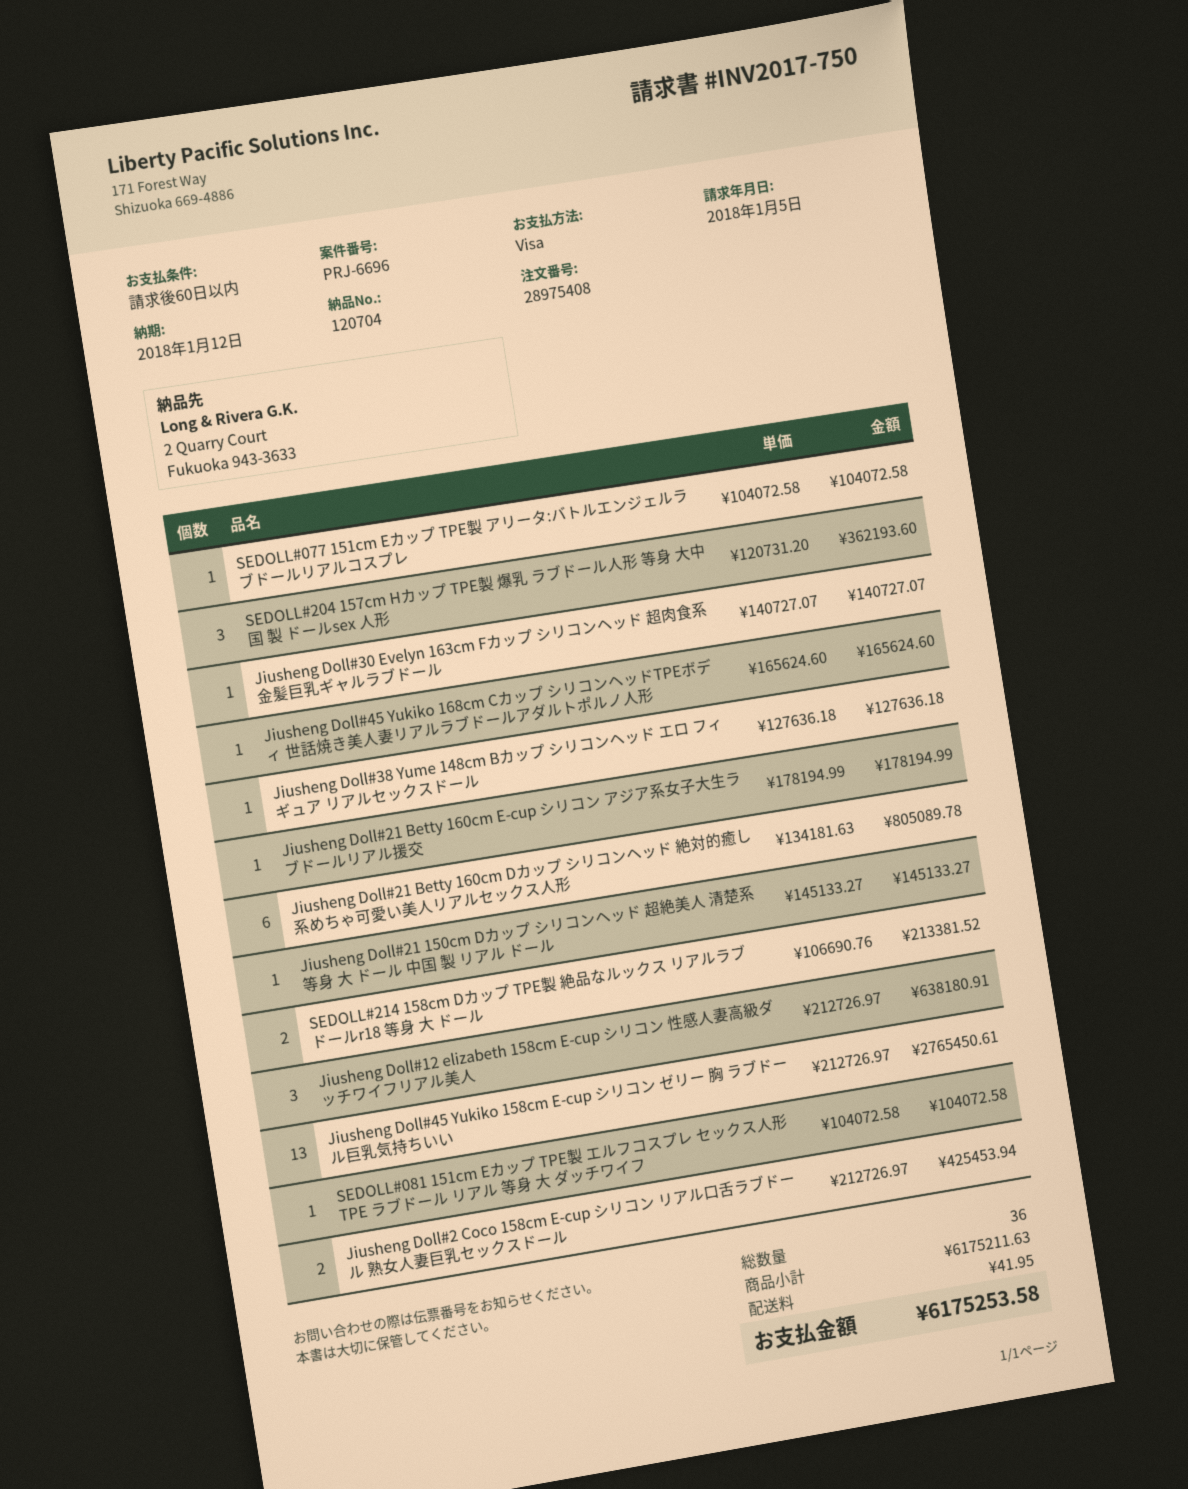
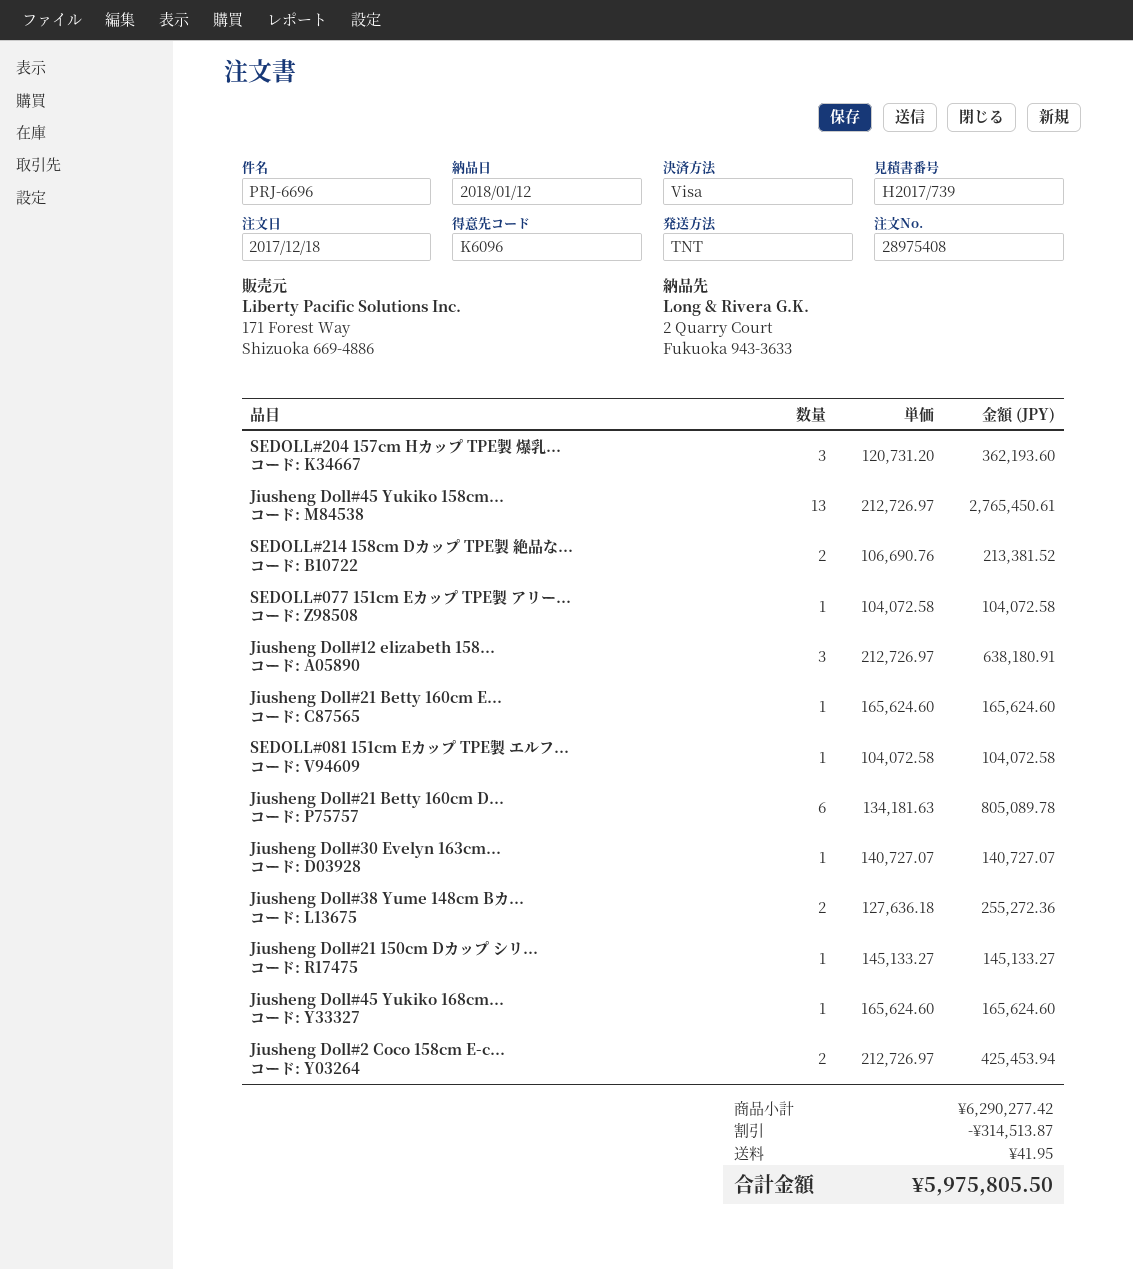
Jiusheng Doll#38 Yume 148cm Bカップ シリコンヘッド エロ フィギュア リアルセックスドール: 1 x 127636.18 = 127636.18 -> 2 x 127636.18 = 255272.36
Jiusheng Doll#21 Betty 160cm E-cup シリコン アジア系女子大生ラブドールリアル援交: 1 x 178194.99 = 178194.99 -> 1 x 165624.60 = 165624.60
subtotal: 6175211.63 -> 6290277.42
discount: none -> 314513.87
total: 6175253.58 -> 5975805.50

